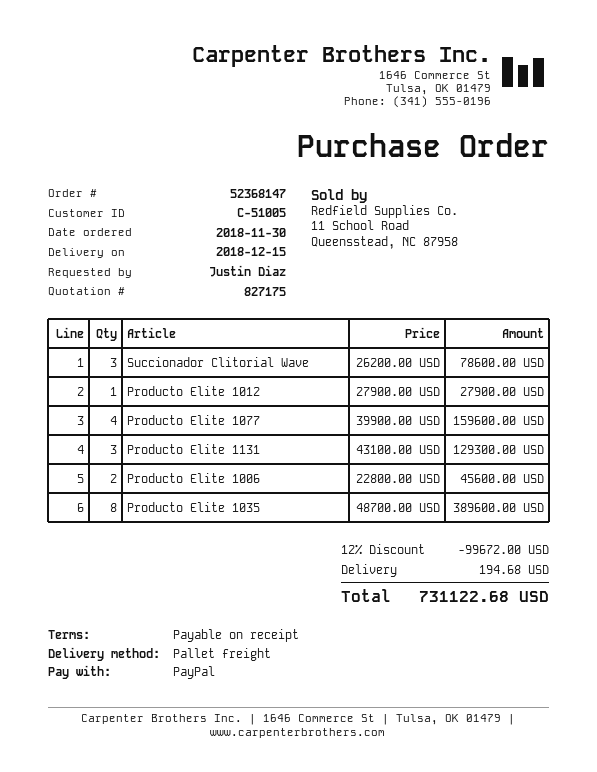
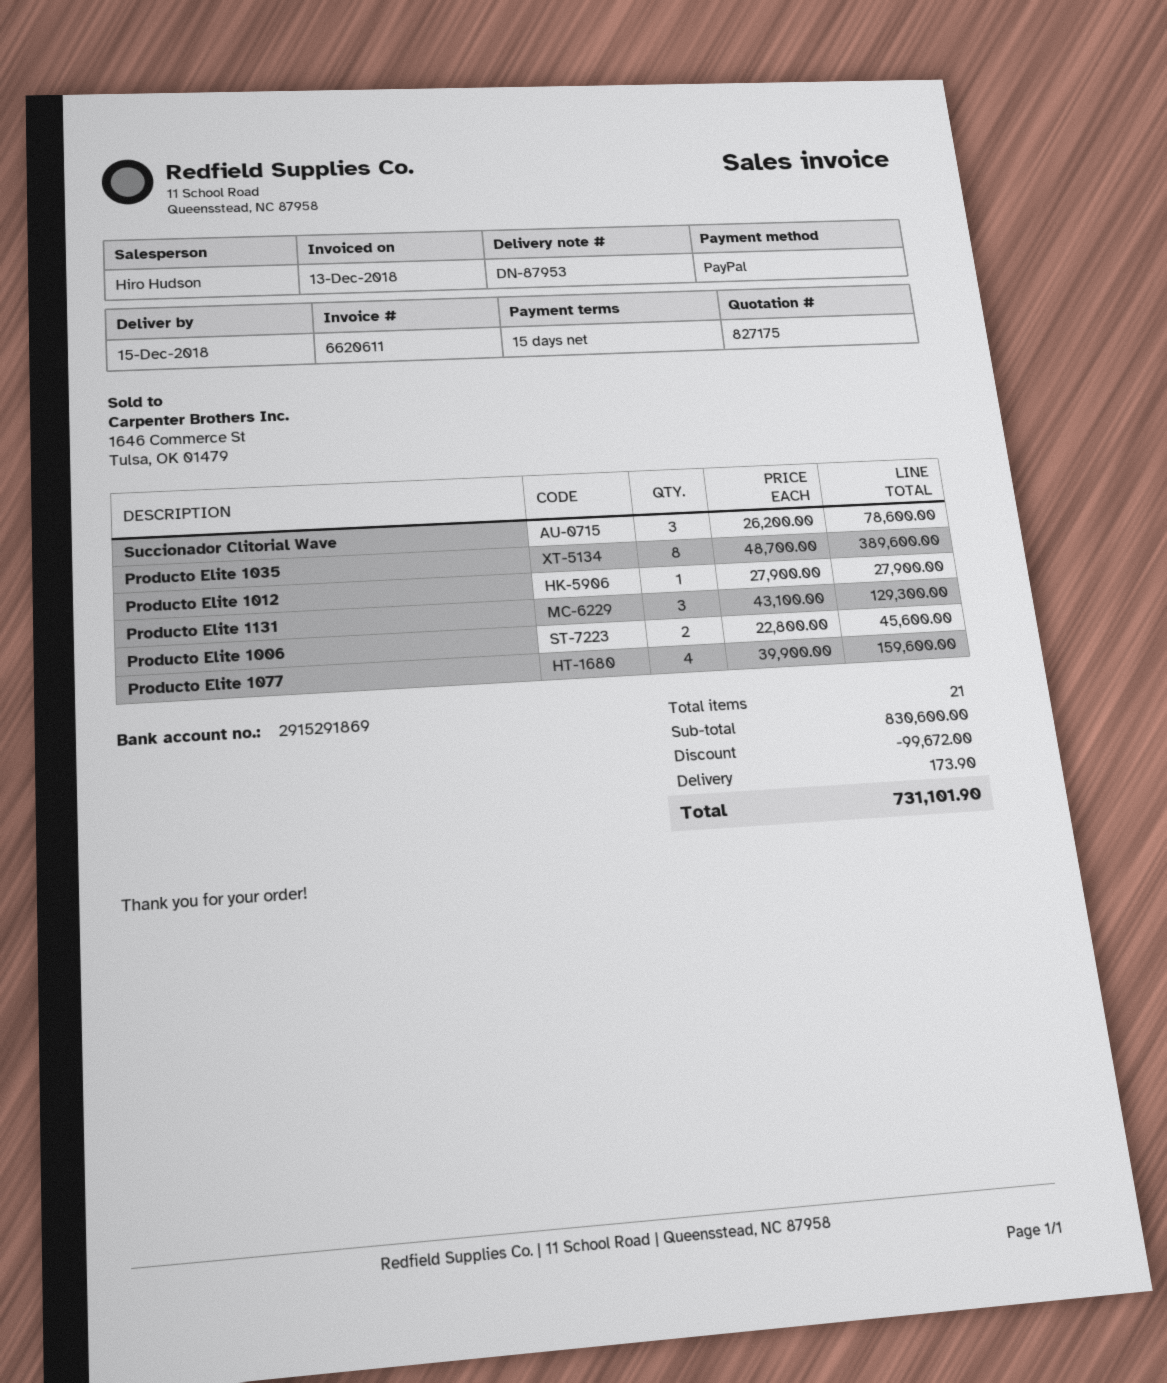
payment terms: on receipt -> 15 days
shipping: 194.68 -> 173.90
total: 731122.68 -> 731101.90

